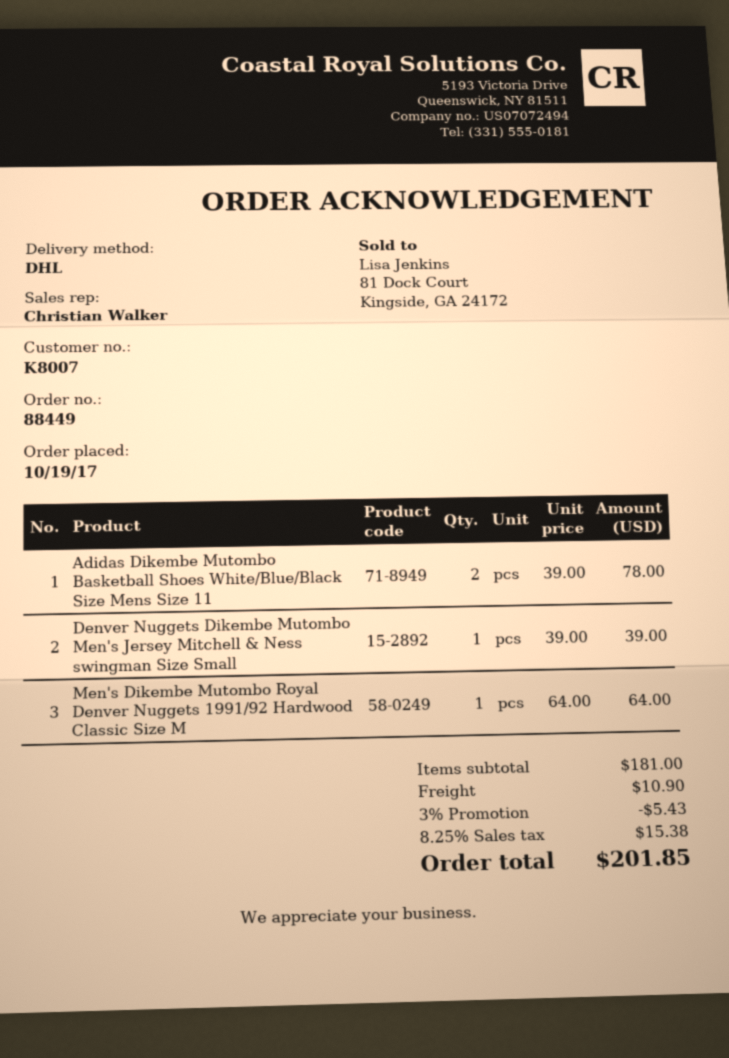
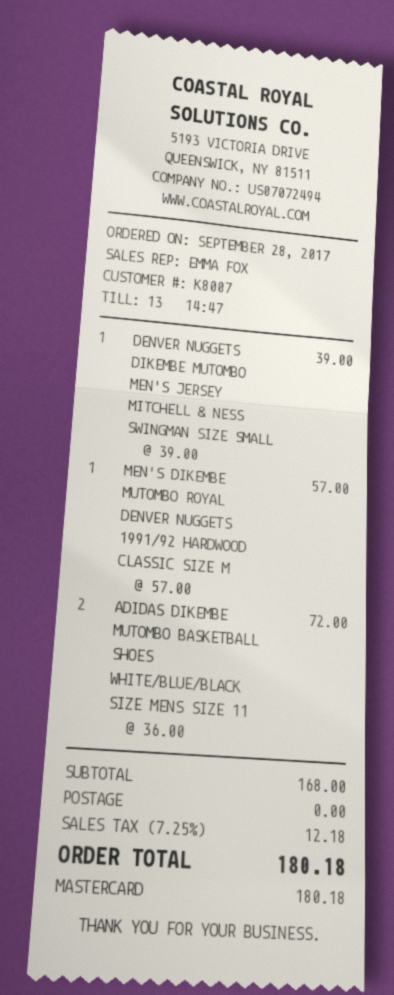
order date: 2017-10-19 -> 2017-09-28
sales rep: Christian Walker -> EMMA FOX
Adidas Dikembe Mutombo Basketball Shoes White/Blue/Black Size Mens Size 11: 2 x 39.00 = 78.00 -> 2 x 36.00 = 72.00
Men's Dikembe Mutombo Royal Denver Nuggets 1991/92 Hardwood Classic Size M: 1 x 64.00 = 64.00 -> 1 x 57.00 = 57.00
subtotal: 181.00 -> 168.00
discount: 3% = 5.43 -> none
shipping: 10.90 -> 0.00
tax: 8.25% = 15.38 -> 7.25% = 12.18
total: 201.85 -> 180.18

